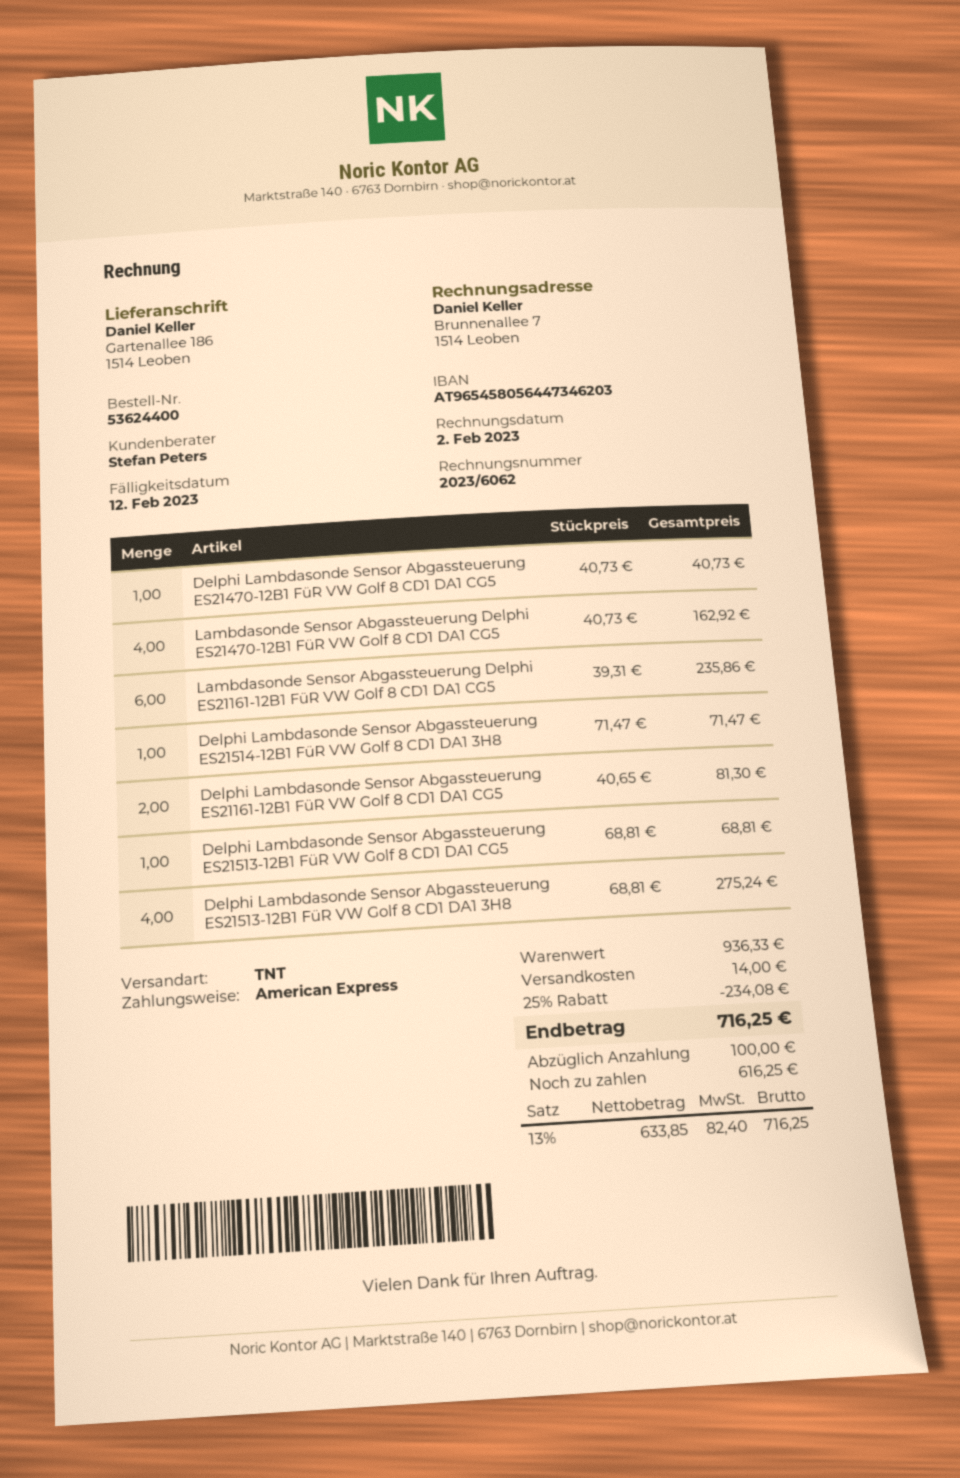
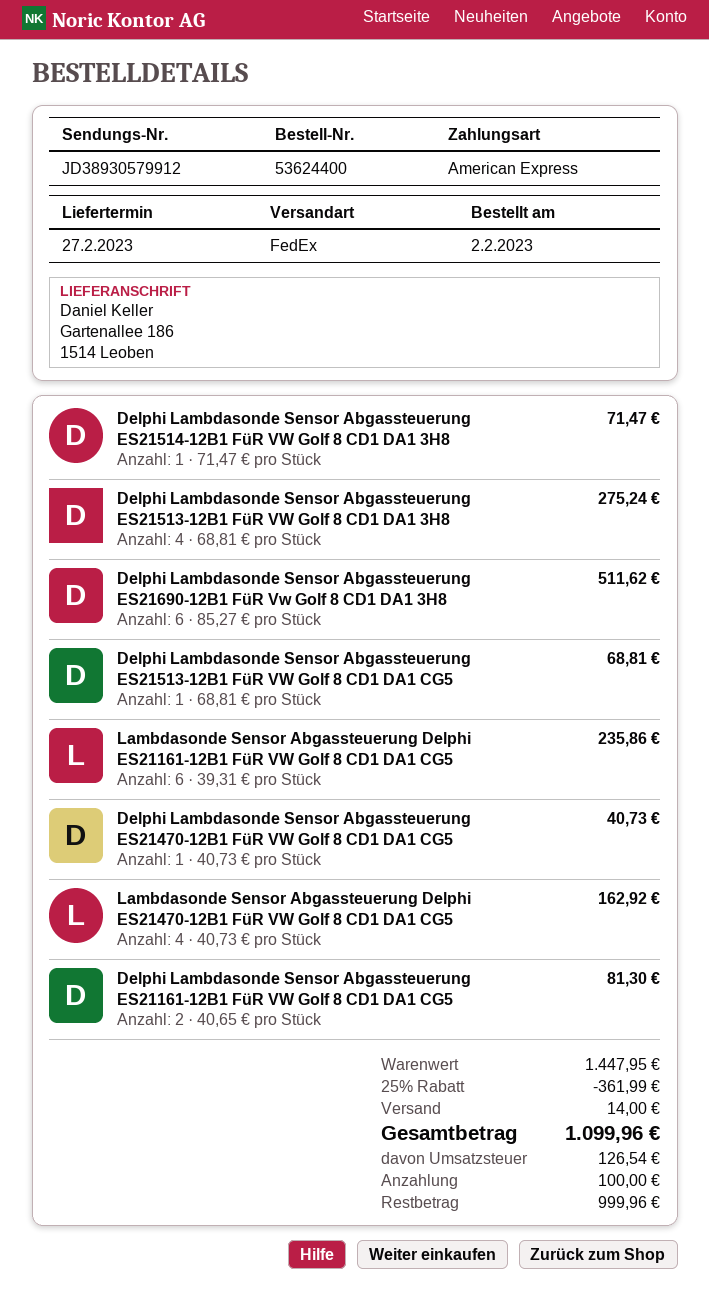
shipping method: TNT -> FedEx
Delphi Lambdasonde Sensor Abgassteuerung ES21690-12B1 FüR Vw Golf 8 CD1 DA1 3H8: none -> 6 x 85.27 = 511.62
subtotal: 936.33 -> 1447.95
discount: 25% = 234.08 -> 25% = 361.99
tax: 82.40 -> 126.54
total: 716.25 -> 1099.96
balance: 616.25 -> 999.96

